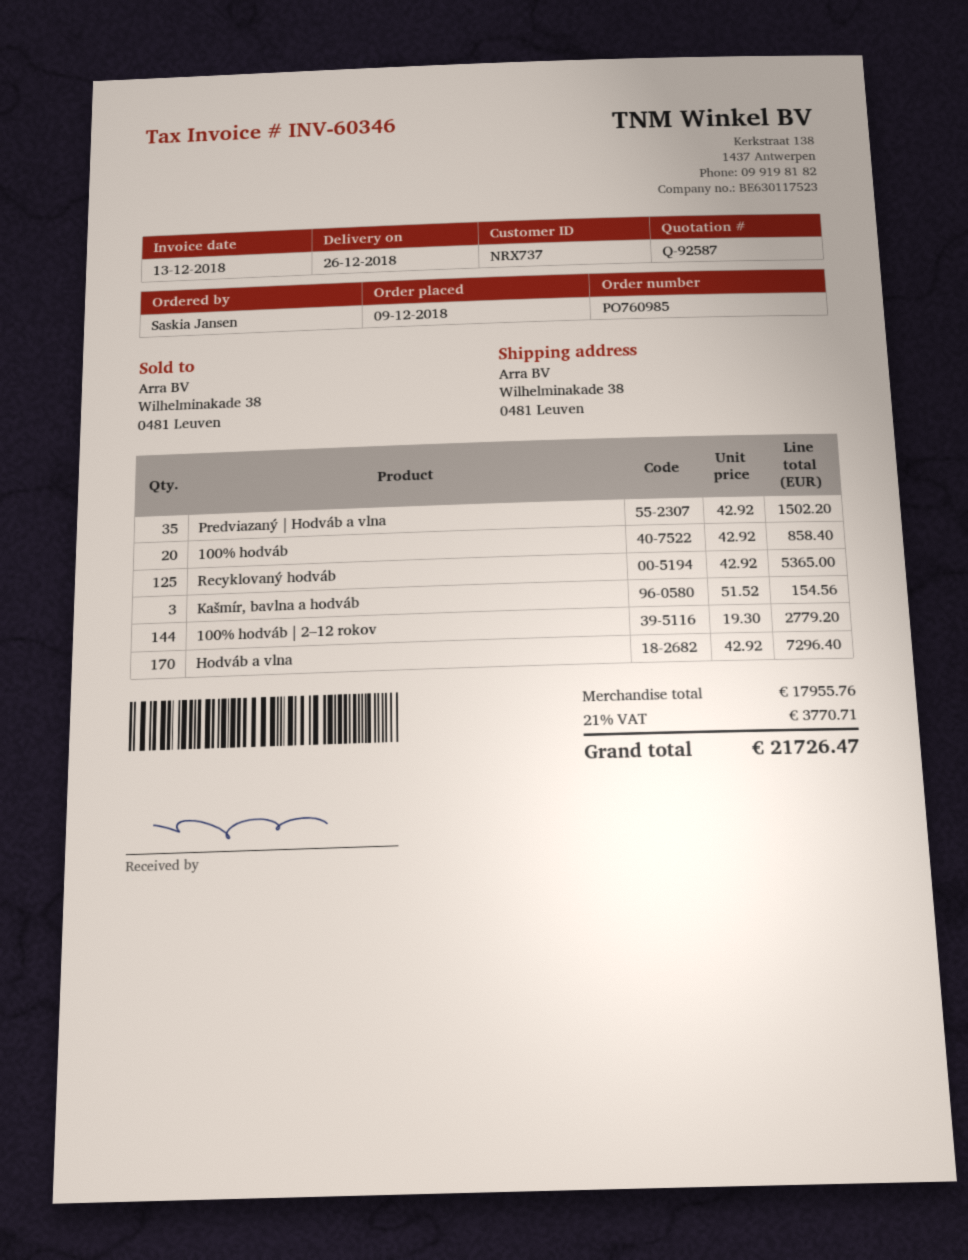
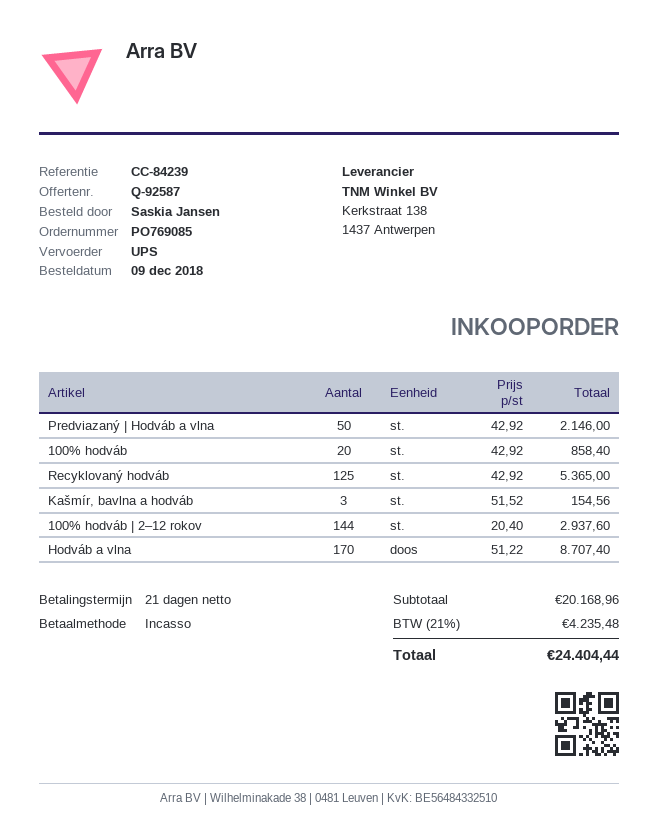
order number: PO760985 -> PO769085
Predviazaný | Hodváb a vlna: 35 x 42.92 = 1502.20 -> 50 x 42.92 = 2146.00
100% hodváb | 2–12 rokov: 144 x 19.30 = 2779.20 -> 144 x 20.40 = 2937.60
Hodváb a vlna: 170 x 42.92 = 7296.40 -> 170 x 51.22 = 8707.40
subtotal: 17955.76 -> 20168.96
tax: 21% = 3770.71 -> 21% = 4235.48
total: 21726.47 -> 24404.44

